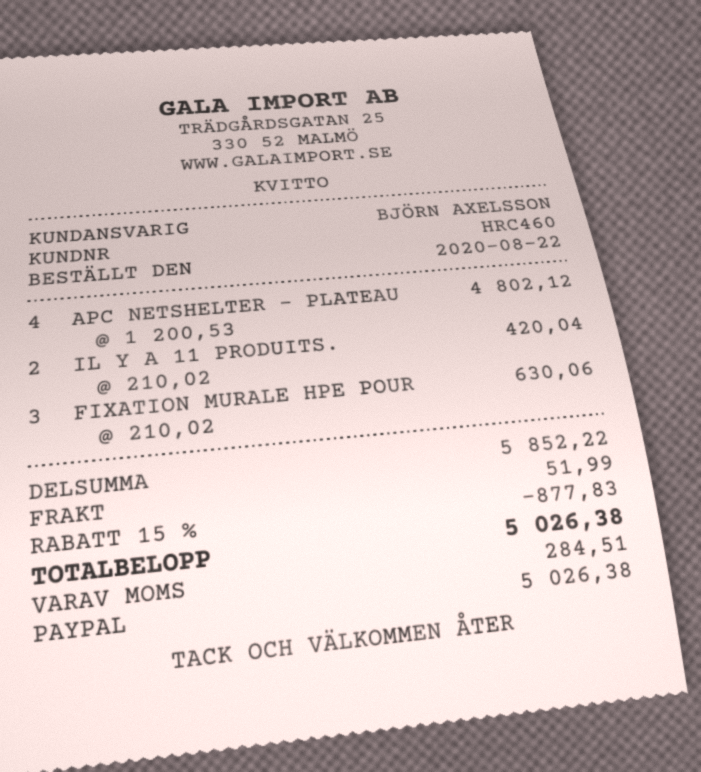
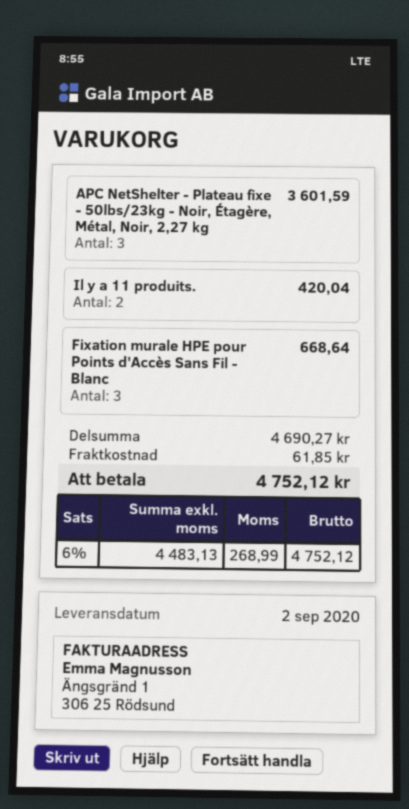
APC NETSHELTER - PLATEAU: 4 for 4802.12 -> 3 for 3601.59
FIXATION MURALE HPE POUR: 3 for 630.06 -> 3 for 668.64
subtotal: 5852.22 -> 4690.27
discount: 15% = 877.83 -> none
shipping: 51.99 -> 61.85
tax: 284.51 -> 268.99
total: 5026.38 -> 4752.12

